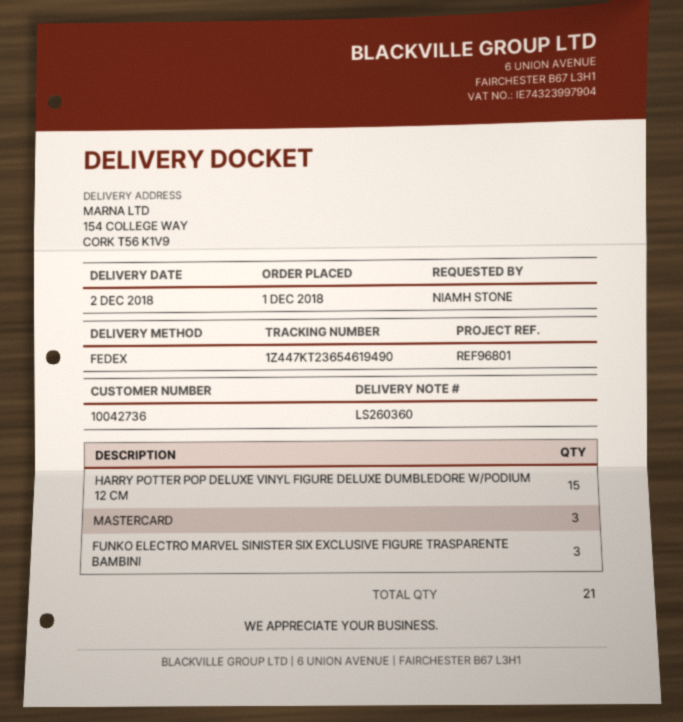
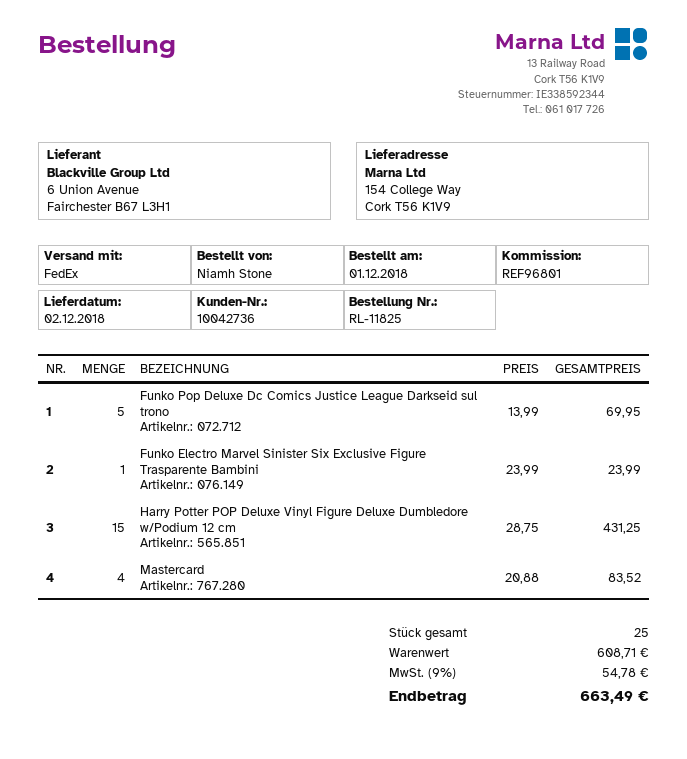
MASTERCARD: 3 -> 4
FUNKO ELECTRO MARVEL SINISTER SIX EXCLUSIVE FIGURE TRASPARENTE BAMBINI: 3 -> 1
Funko Pop Deluxe Dc Comics Justice League Darkseid sul trono: none -> 5
total quantity: 21 -> 25

